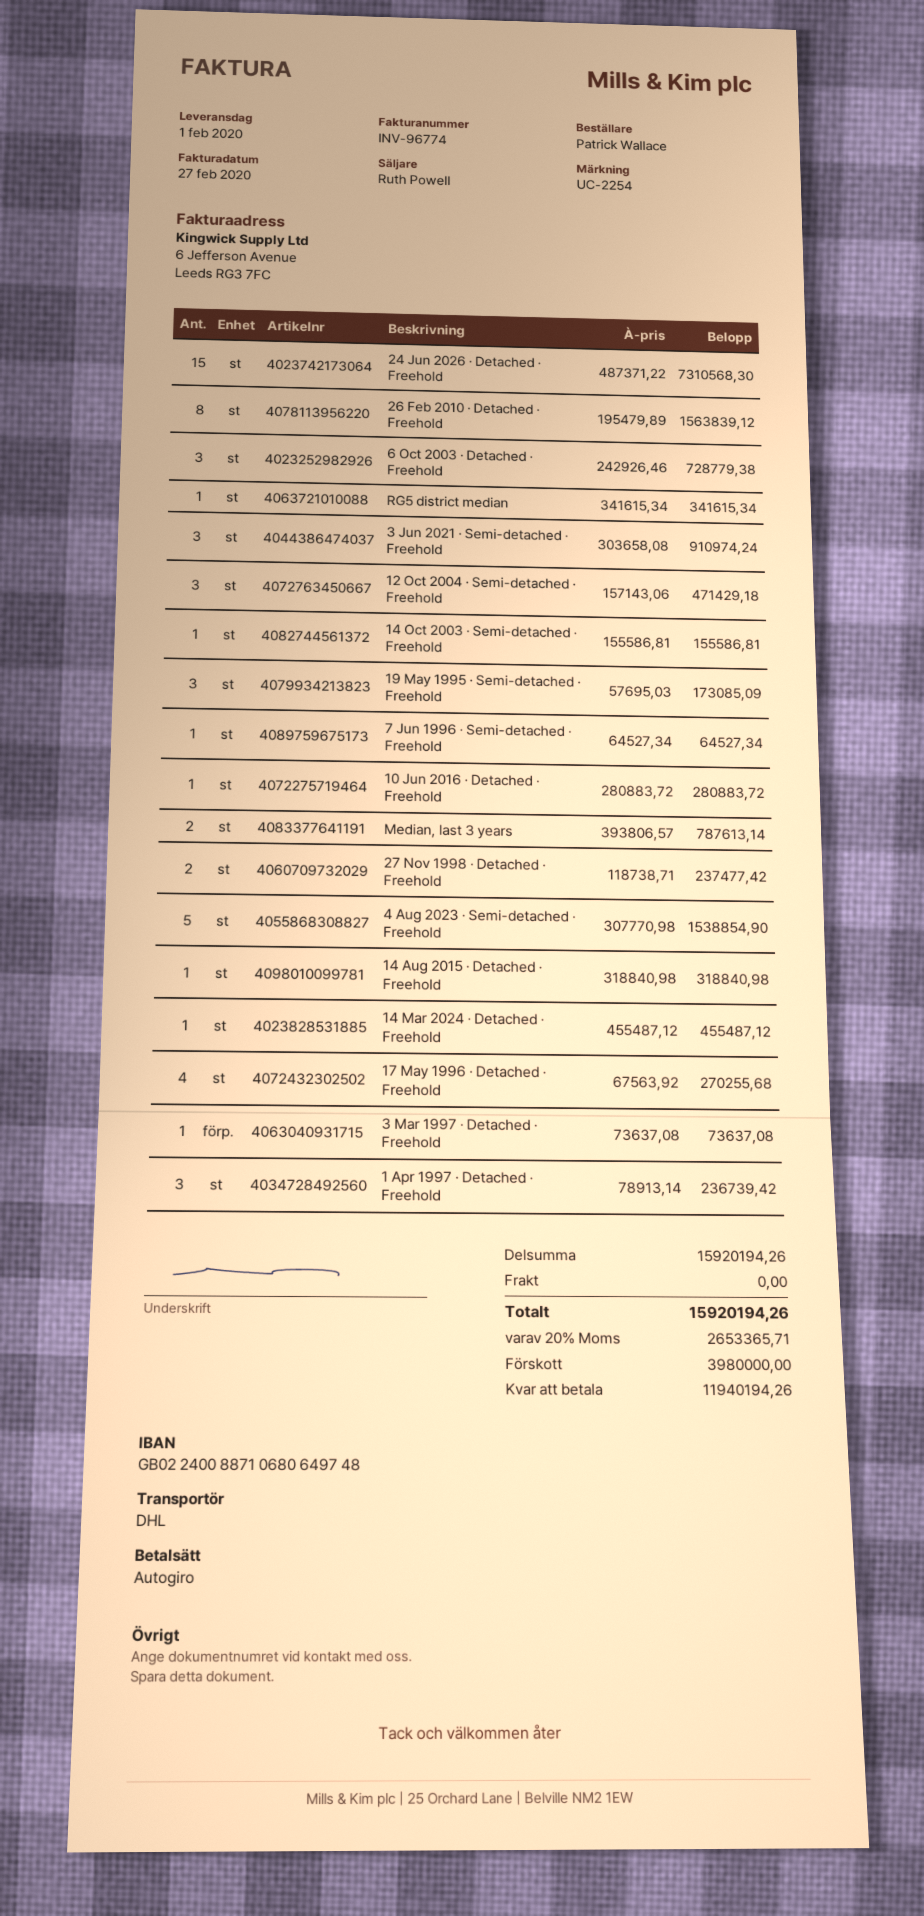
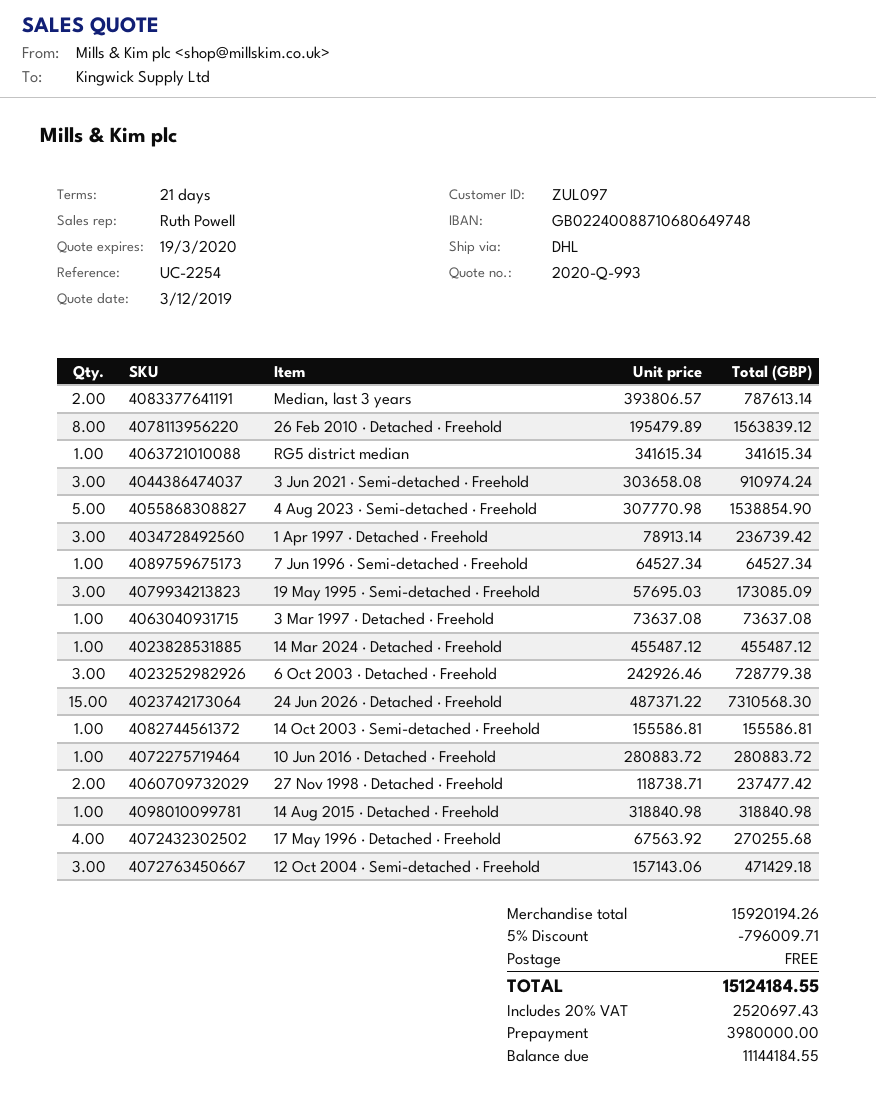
discount: none -> 5% = 796009.71
tax: 20% = 2653365.71 -> 20% = 2520697.43
total: 15920194.26 -> 15124184.55
balance: 11940194.26 -> 11144184.55

